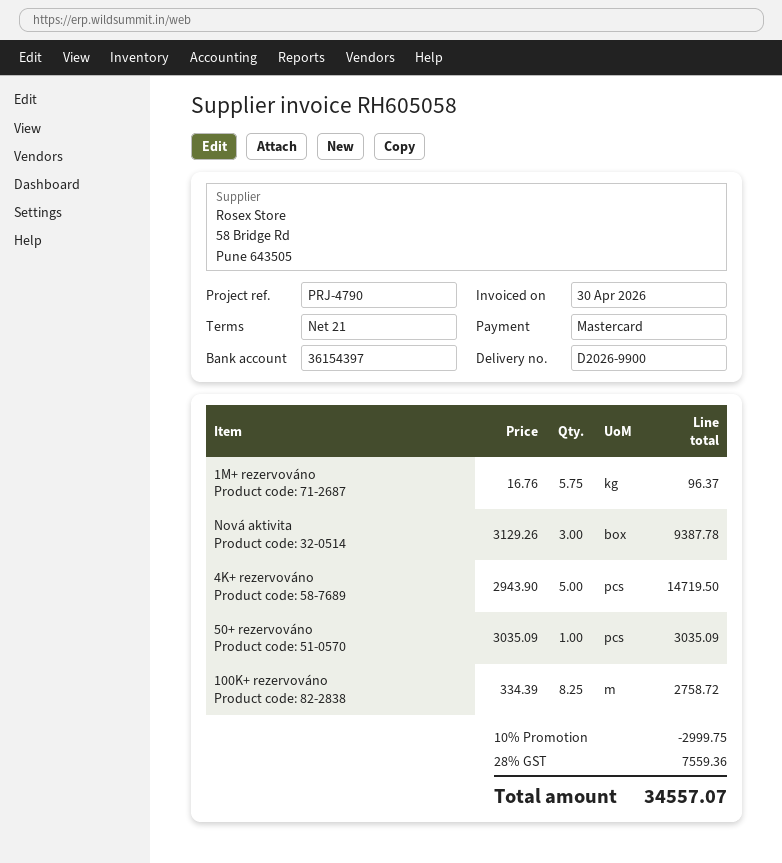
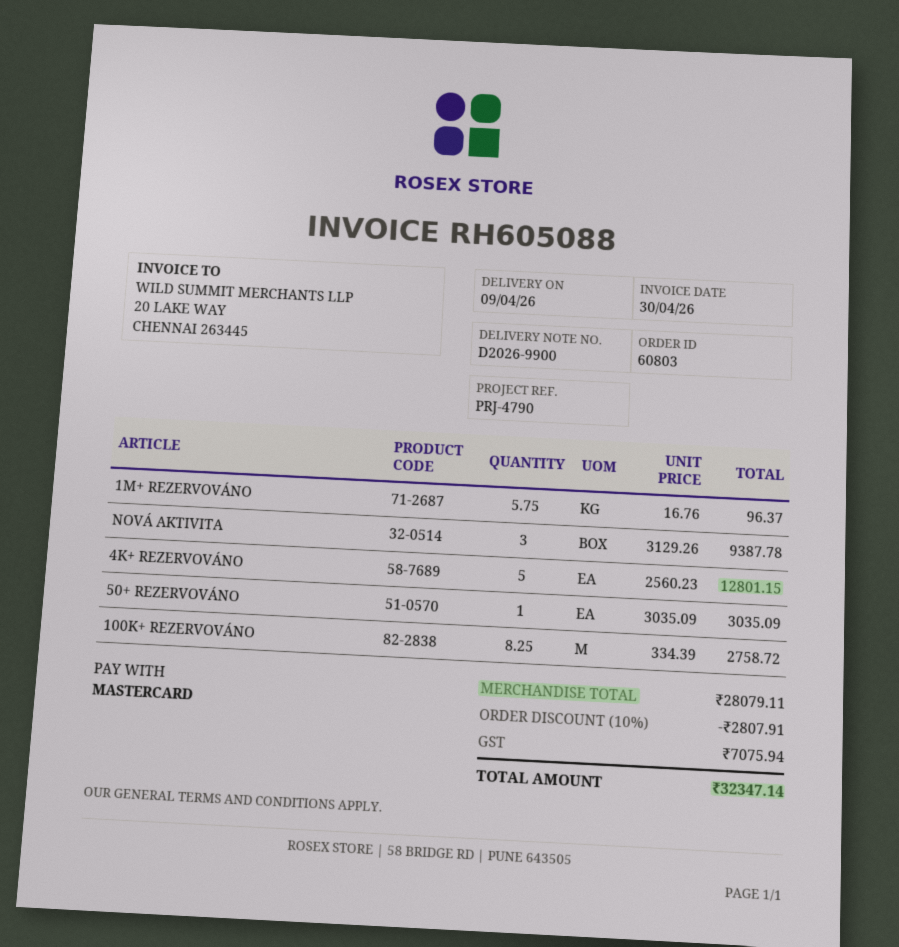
invoice number: RH605058 -> RH605088
4K+ rezervováno: 5 x 2943.90 = 14719.50 -> 5 x 2560.23 = 12801.15
discount: 10% = 2999.75 -> 10% = 2807.91
tax: 7559.36 -> 7075.94
total: 34557.07 -> 32347.14

